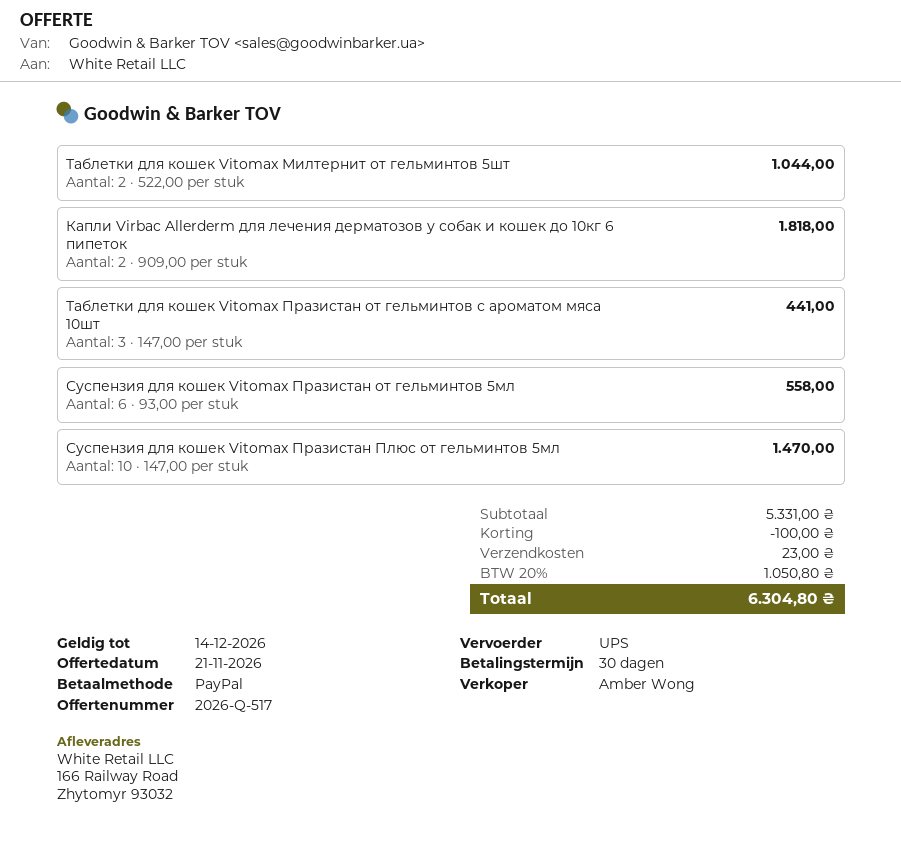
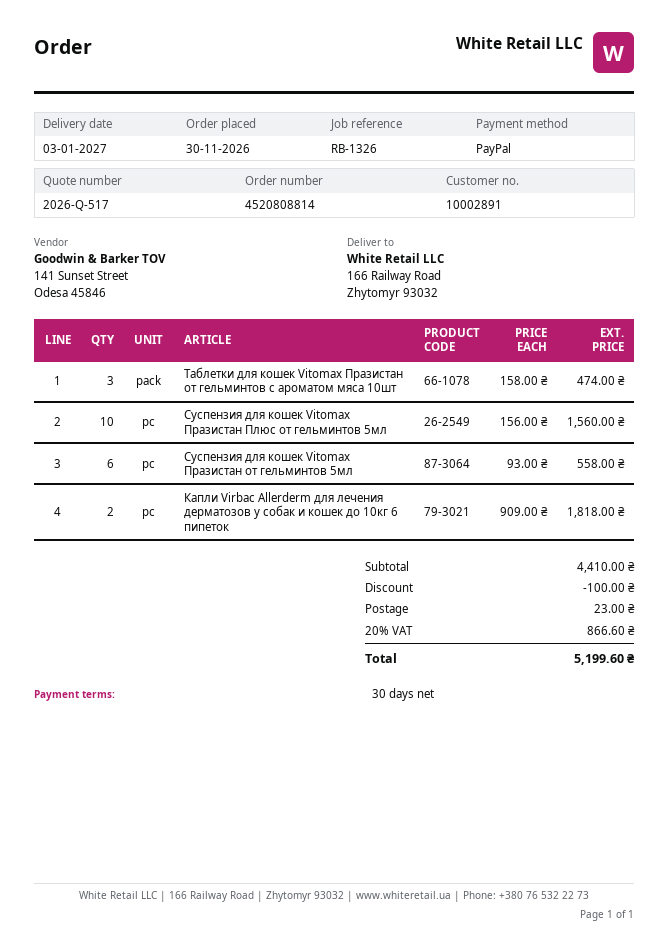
Таблетки для кошек Vitomax Милтернит от гельминтов 5шт: 2 x 522.00 = 1044.00 -> none
Таблетки для кошек Vitomax Празистан от гельминтов с ароматом мяса 10шт: 3 x 147.00 = 441.00 -> 3 x 158.00 = 474.00
Суспензия для кошек Vitomax Празистан Плюс от гельминтов 5мл: 10 x 147.00 = 1470.00 -> 10 x 156.00 = 1560.00
subtotal: 5331.00 -> 4410.00
tax: 20% = 1050.80 -> 20% = 866.60
total: 6304.80 -> 5199.60

